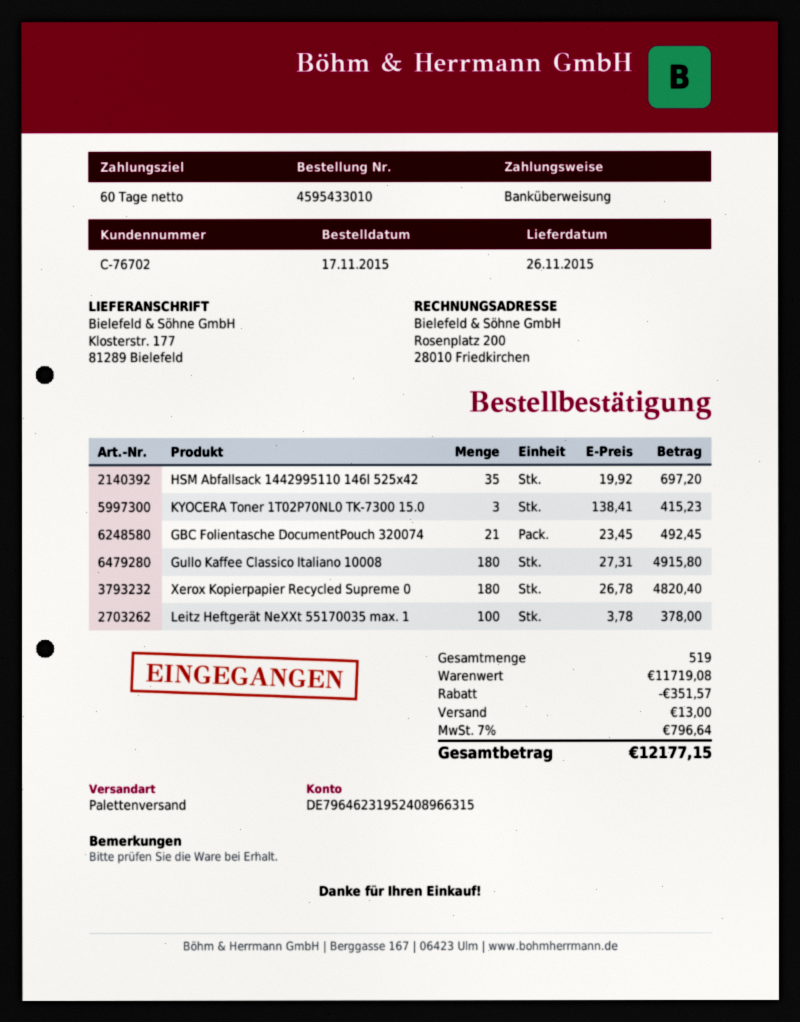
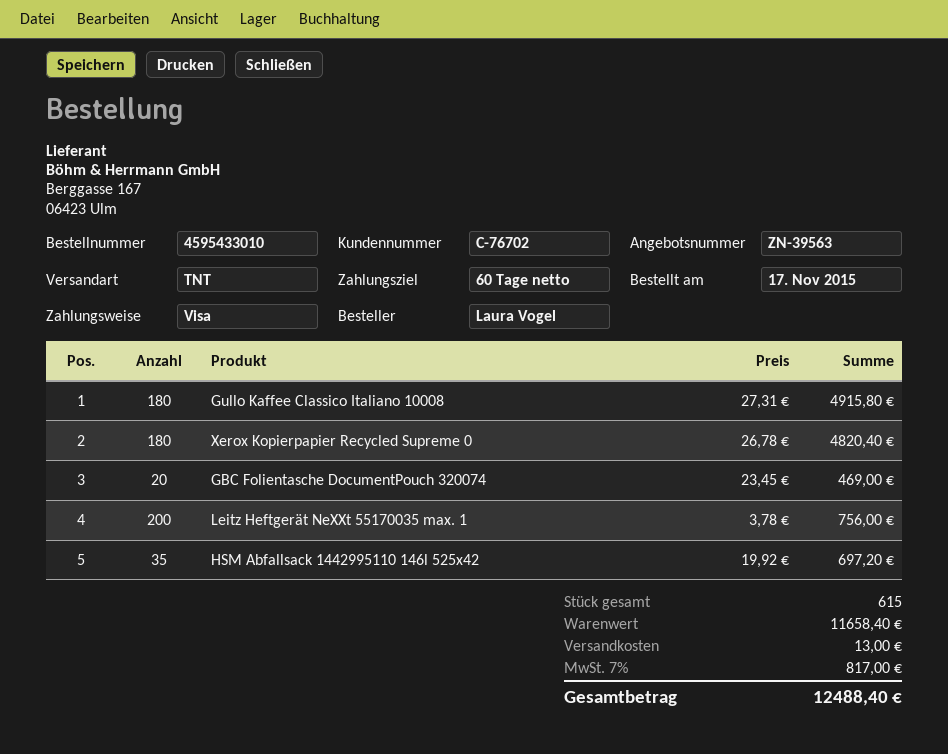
payment method: bank transfer -> Visa
shipping method: pallet freight -> TNT
KYOCERA Toner 1T02P70NL0 TK-7300 15.0: 3 x 138.41 = 415.23 -> none
GBC Folientasche DocumentPouch 320074: 21 x 23.45 = 492.45 -> 20 x 23.45 = 469.00
Leitz Heftgerät NeXXt 55170035 max. 1: 100 x 3.78 = 378.00 -> 200 x 3.78 = 756.00
total quantity: 519 -> 615
subtotal: 11719.08 -> 11658.40
discount: 351.57 -> none
tax: 7% = 796.64 -> 7% = 817.00
total: 12177.15 -> 12488.40

